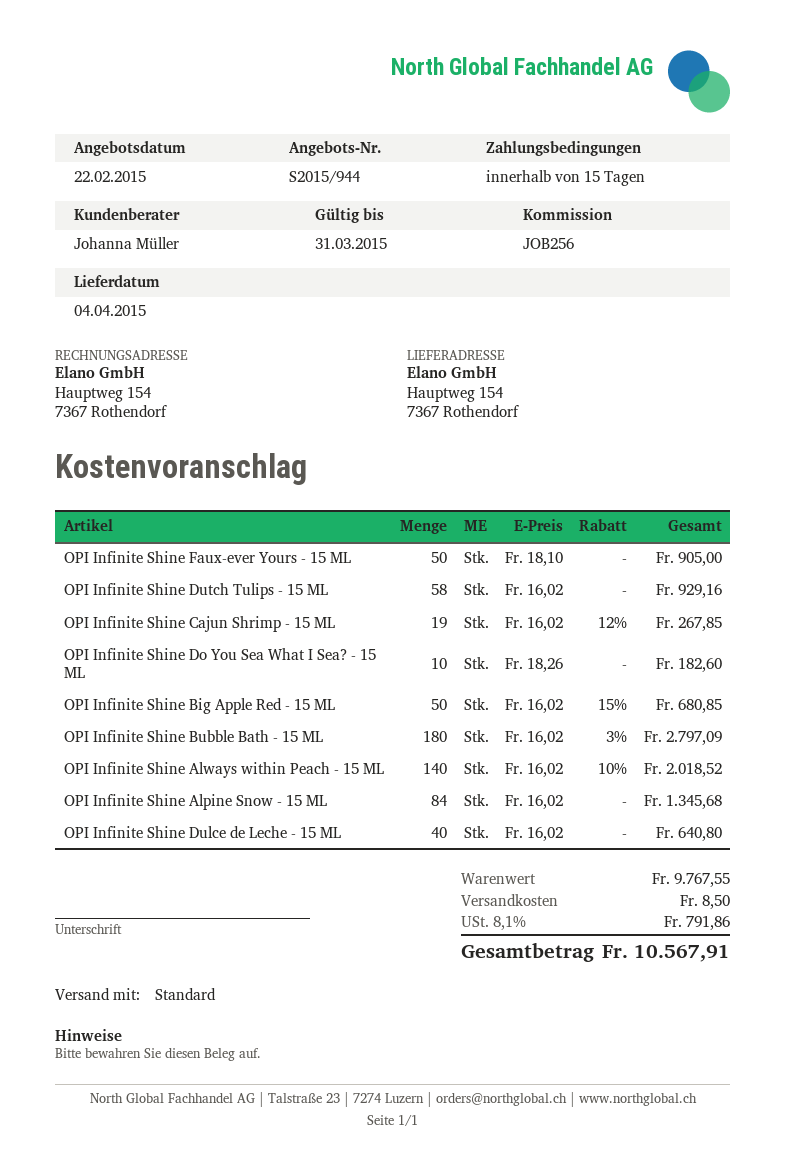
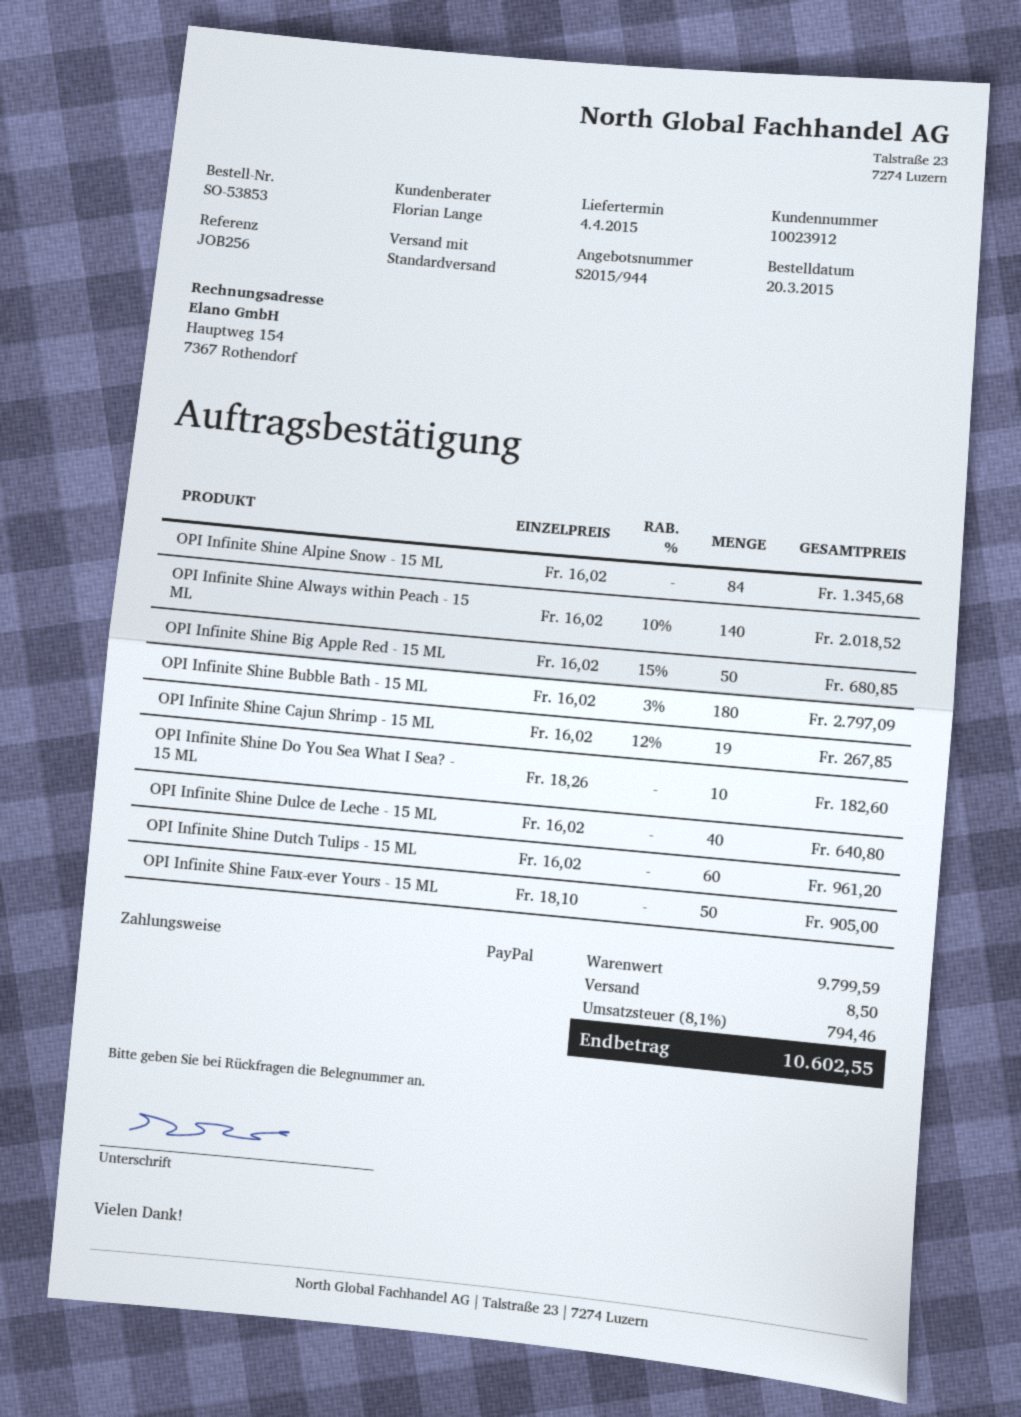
sales rep: Johanna Müller -> Florian Lange
OPI Infinite Shine Dutch Tulips - 15 ML: 58 x 16.02 = 929.16 -> 60 x 16.02 = 961.20
subtotal: 9767.55 -> 9799.59
tax: 8.1% = 791.86 -> 8.1% = 794.46
total: 10567.91 -> 10602.55

